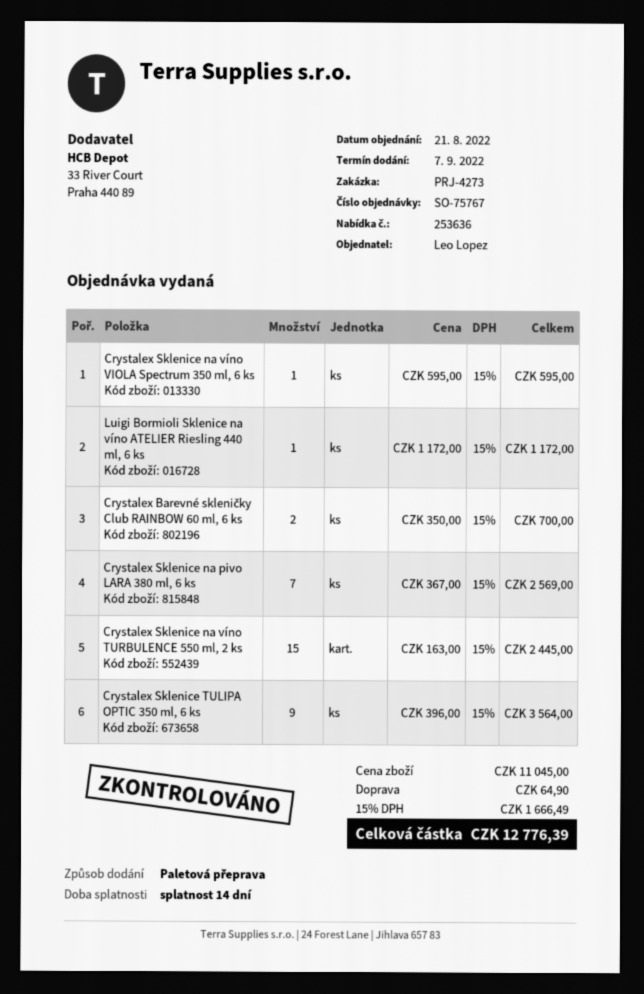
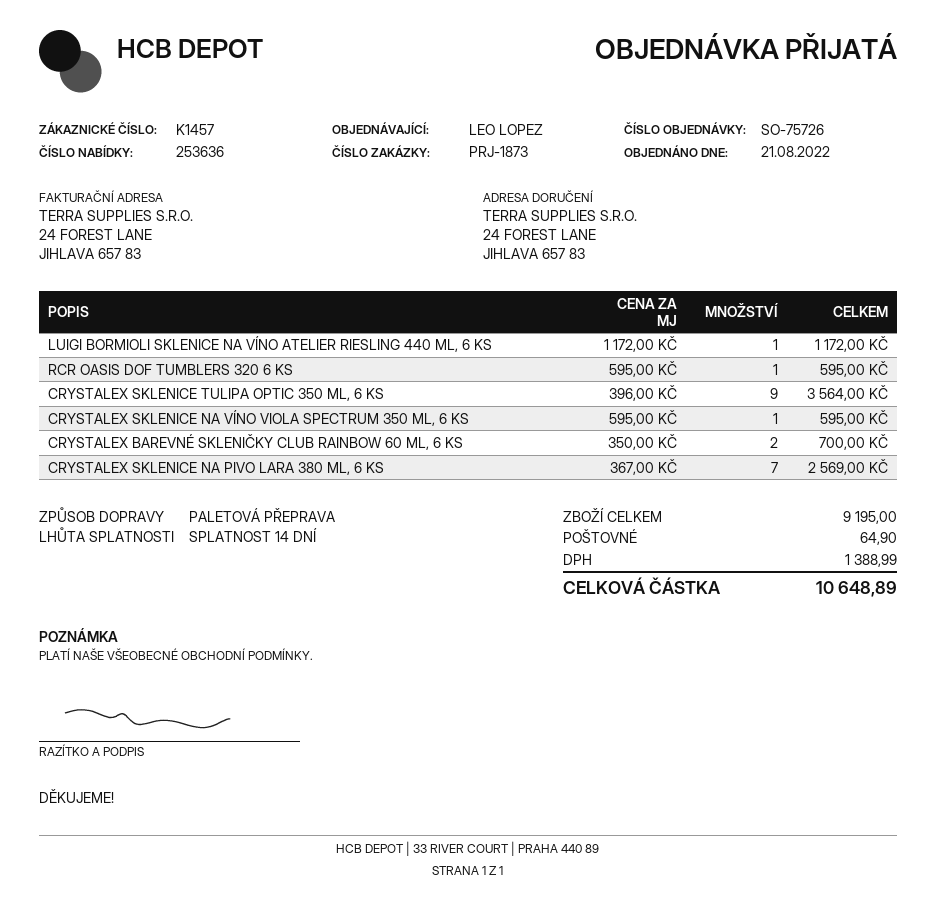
order number: SO-75767 -> SO-75726
reference: PRJ-4273 -> PRJ-1873
Crystalex Sklenice na víno TURBULENCE 550 ml, 2 ks: 15 x 163.00 = 2445.00 -> none
RCR OASIS DOF TUMBLERS 320 6 KS: none -> 1 x 595.00 = 595.00
subtotal: 11045.00 -> 9195.00
tax: 1666.49 -> 1388.99
total: 12776.39 -> 10648.89

